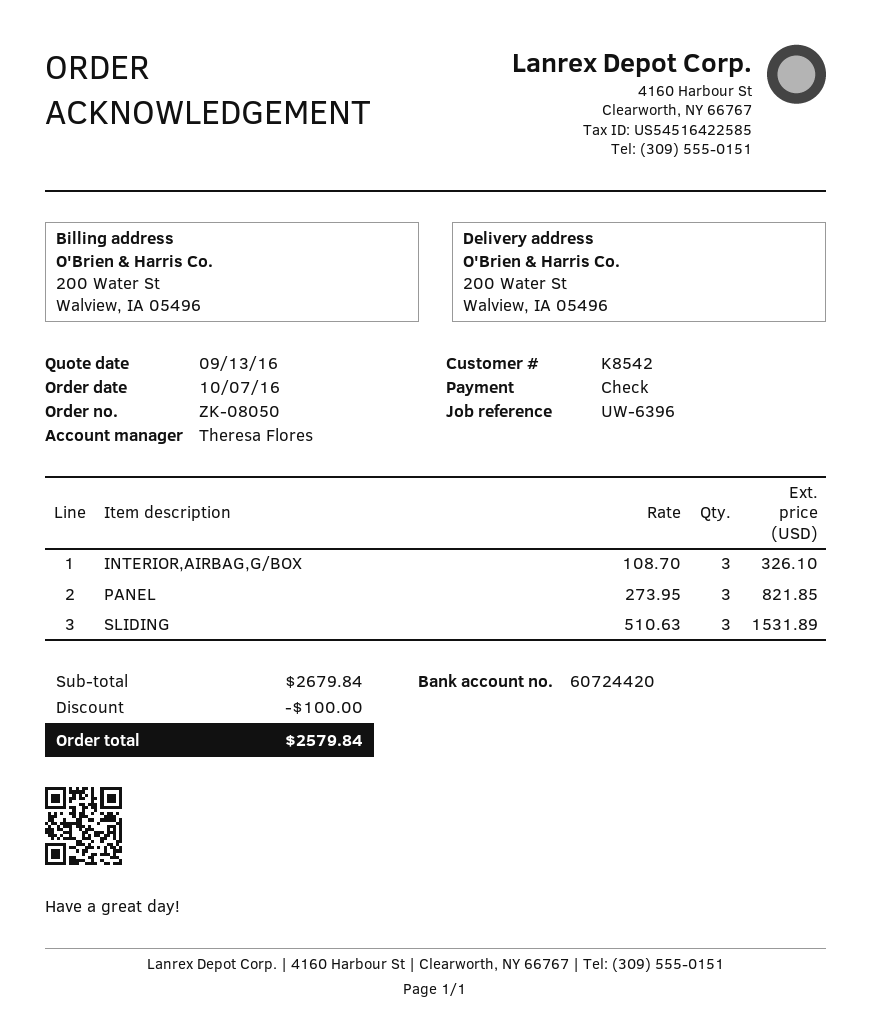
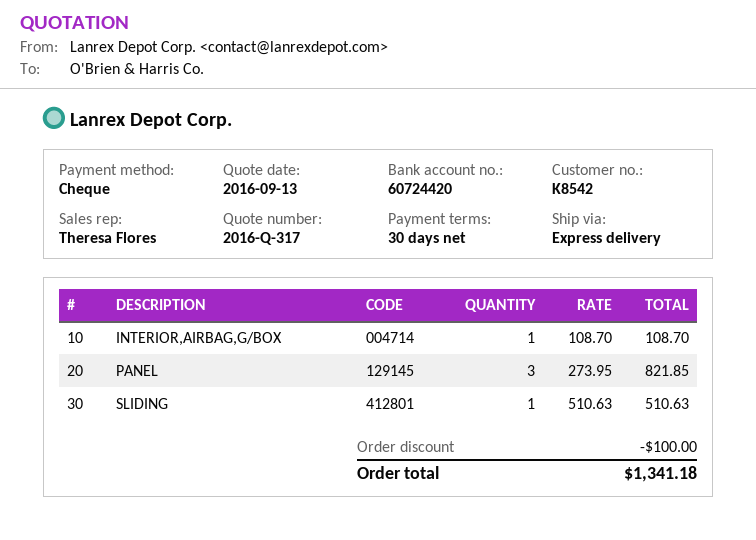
INTERIOR,AIRBAG,G/BOX: 3 x 108.70 = 326.10 -> 1 x 108.70 = 108.70
SLIDING: 3 x 510.63 = 1531.89 -> 1 x 510.63 = 510.63
total: 2579.84 -> 1341.18

